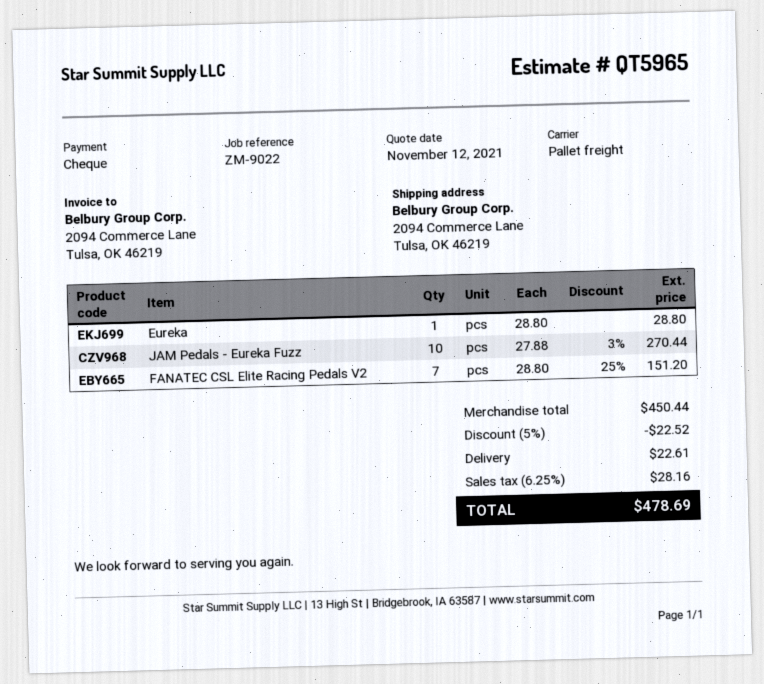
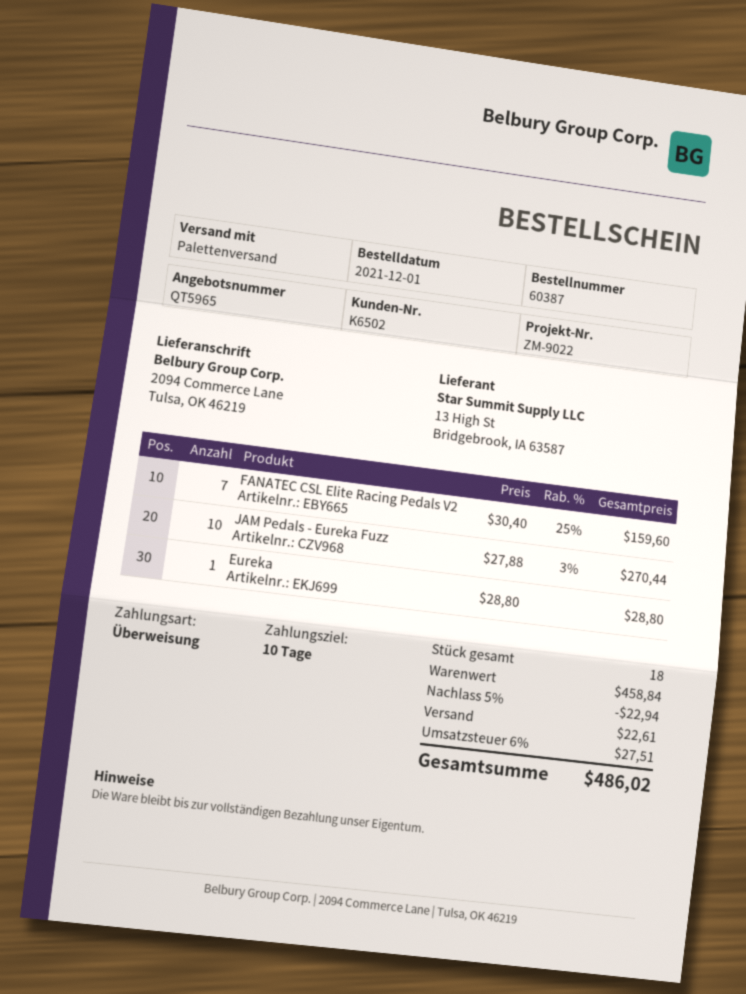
payment method: cheque -> bank transfer
FANATEC CSL Elite Racing Pedals V2: 7 x 28.80 - 25% = 151.20 -> 7 x 30.40 - 25% = 159.60
subtotal: 450.44 -> 458.84
discount: 5% = 22.52 -> 5% = 22.94
tax: 6.25% = 28.16 -> 6% = 27.51
total: 478.69 -> 486.02

